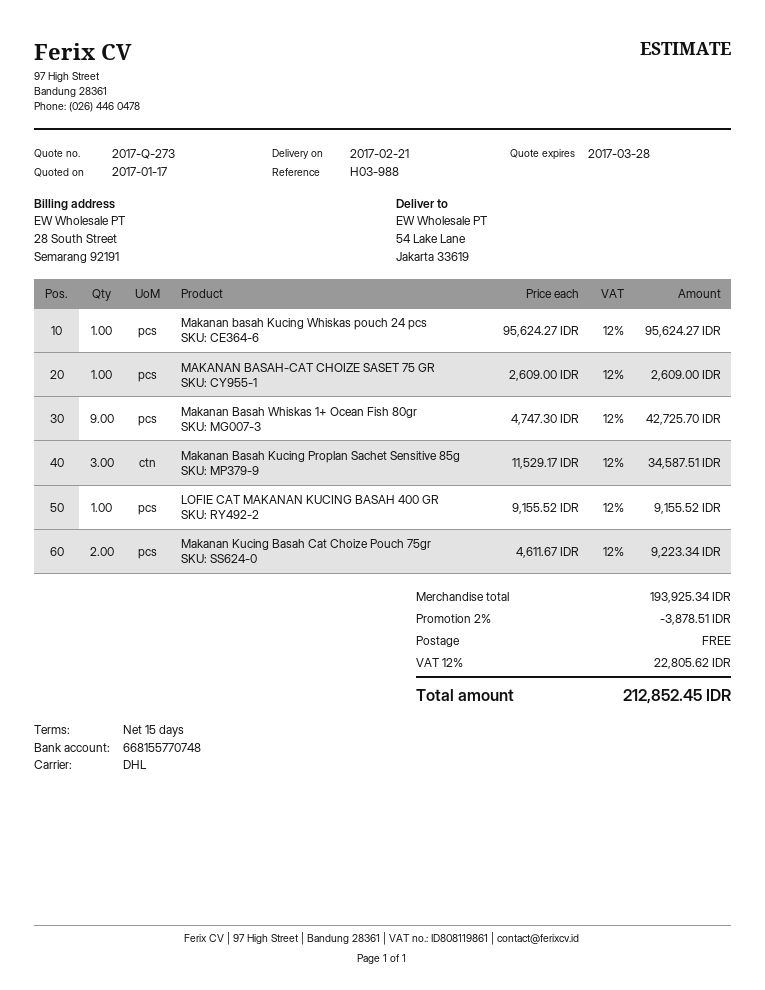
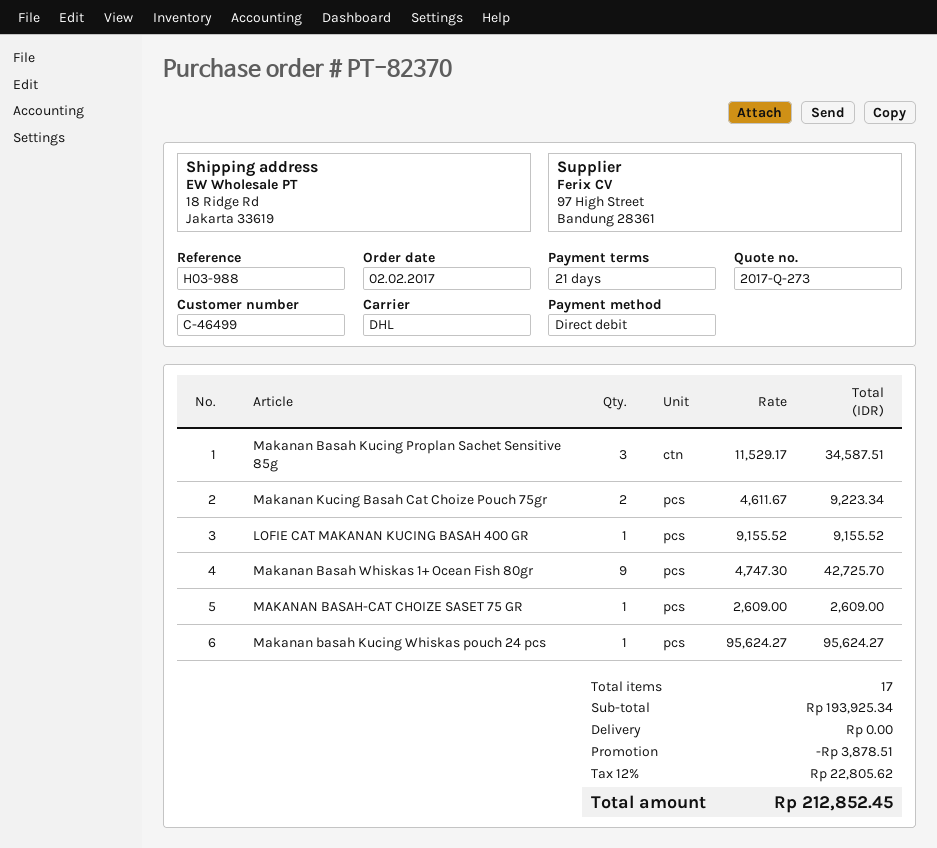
payment terms: 15 days -> 21 days
ship to: 54 Lake Lane, Jakarta 33619 -> 18 Ridge Rd, Jakarta 33619

